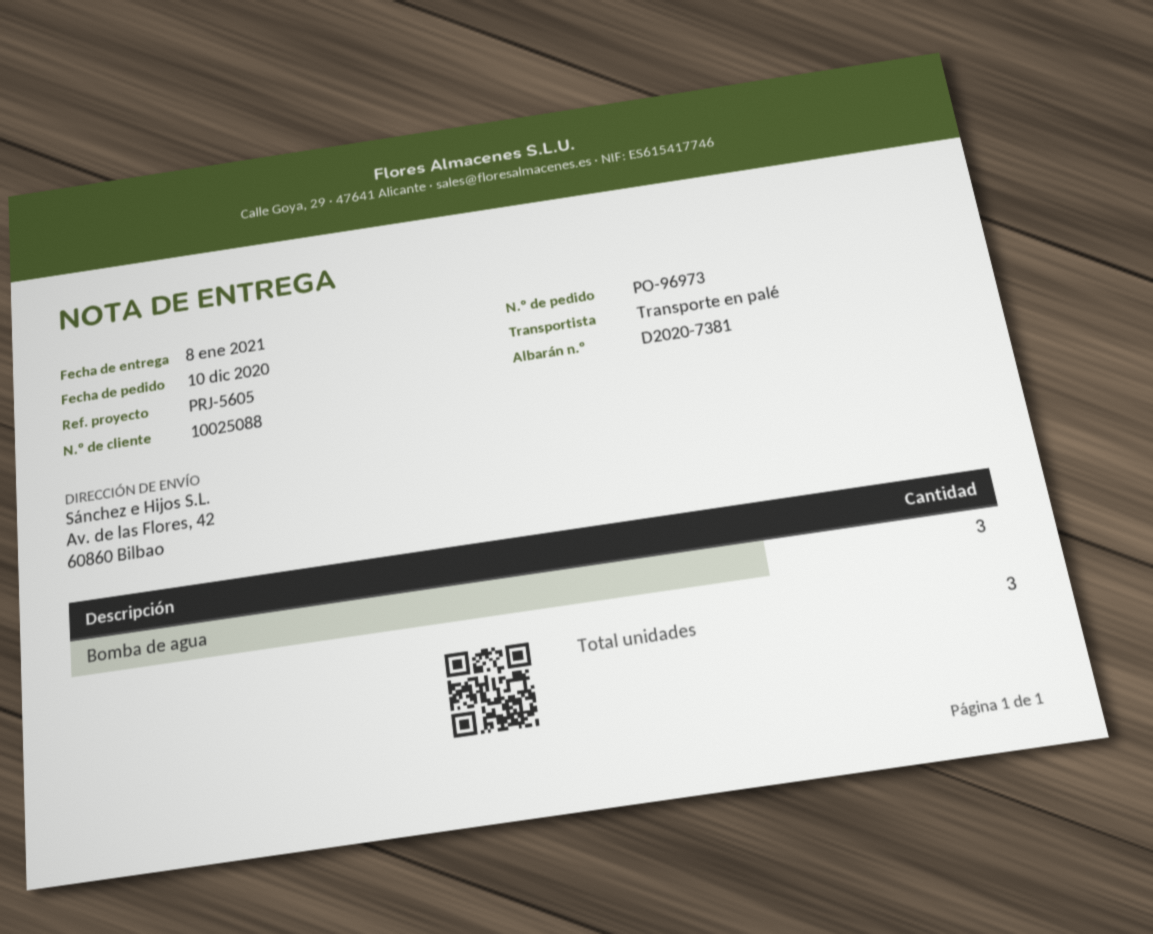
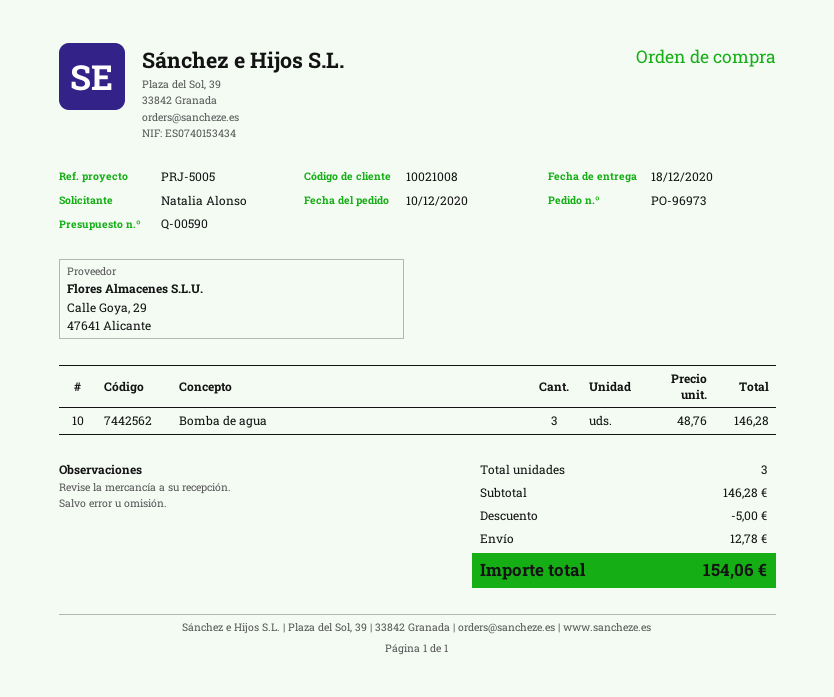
delivery date: 2021-01-08 -> 2020-12-18
customer number: 10025088 -> 10021008
reference: PRJ-5605 -> PRJ-5005

